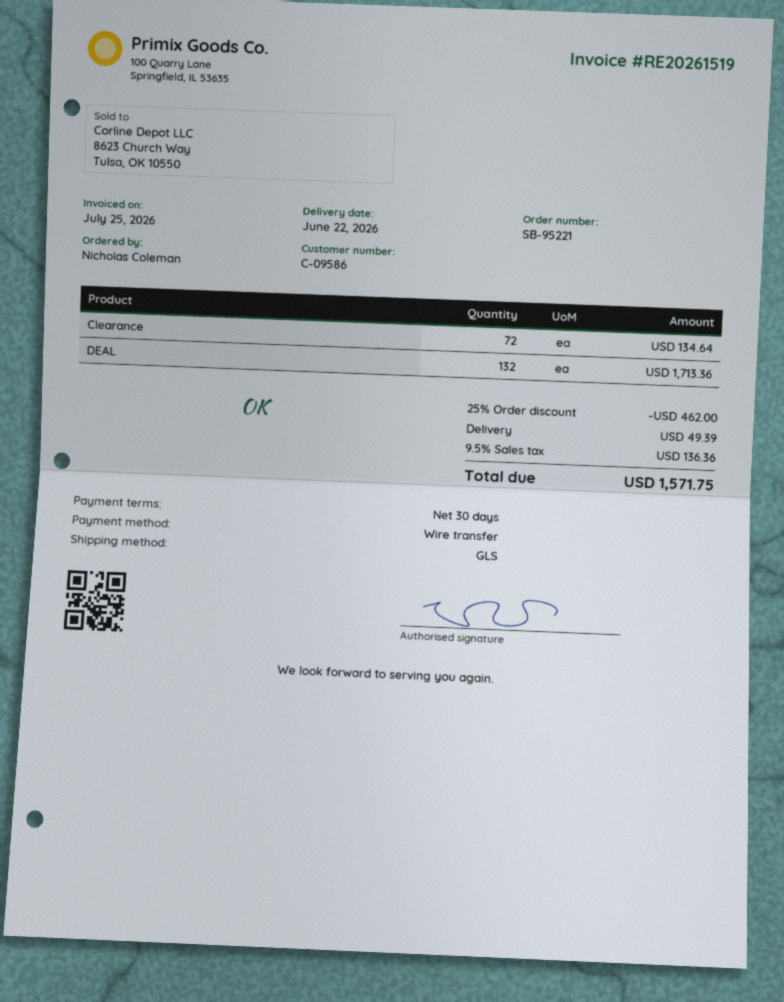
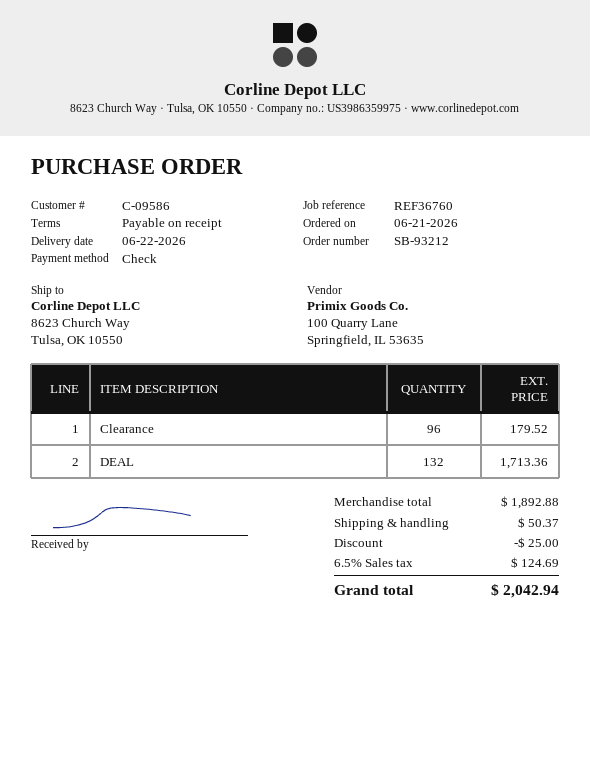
order number: SB-95221 -> SB-93212
payment terms: 30 days -> on receipt
payment method: bank transfer -> cheque
Clearance: 72 for 134.64 -> 96 for 179.52
discount: 462.00 -> 25.00
shipping: 49.39 -> 50.37
tax: 9.5% = 136.36 -> 6.5% = 124.69
total: 1571.75 -> 2042.94

